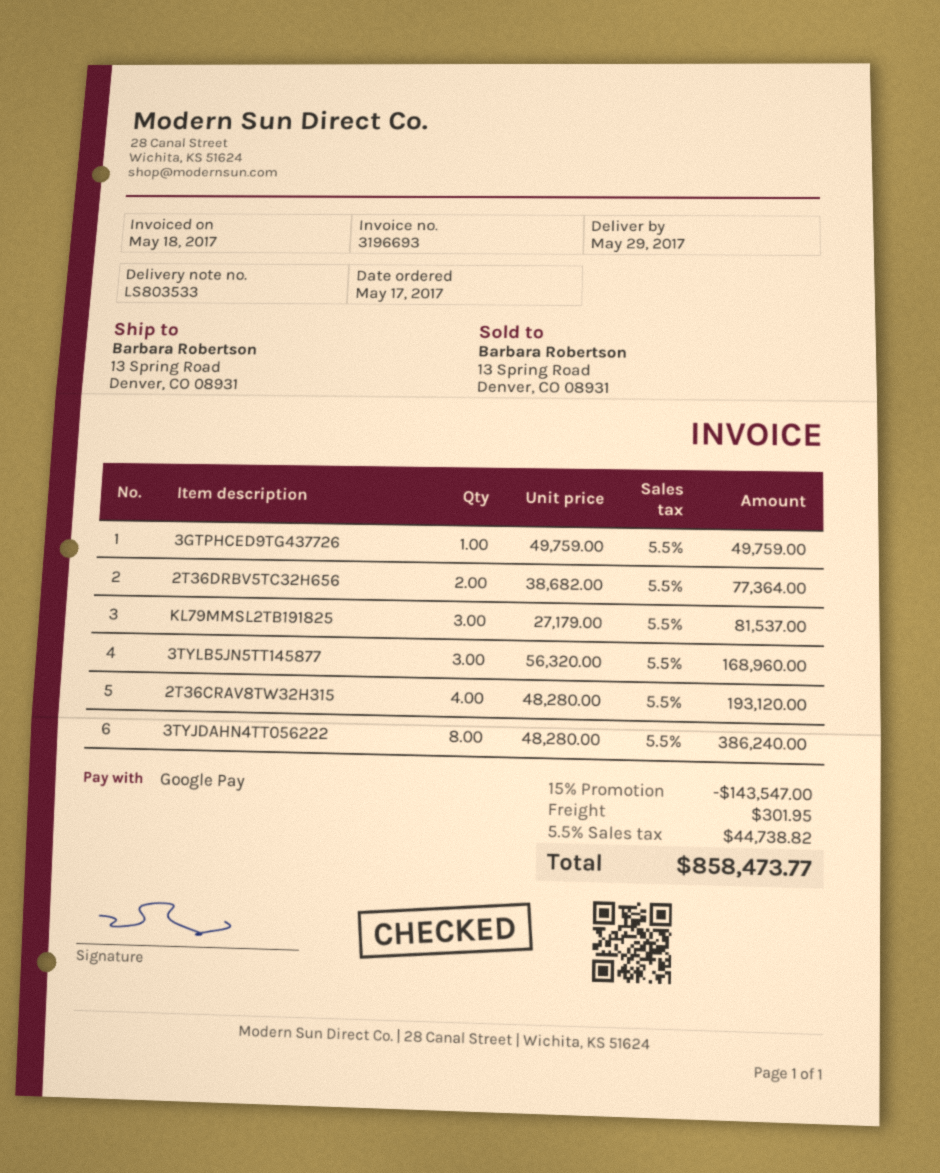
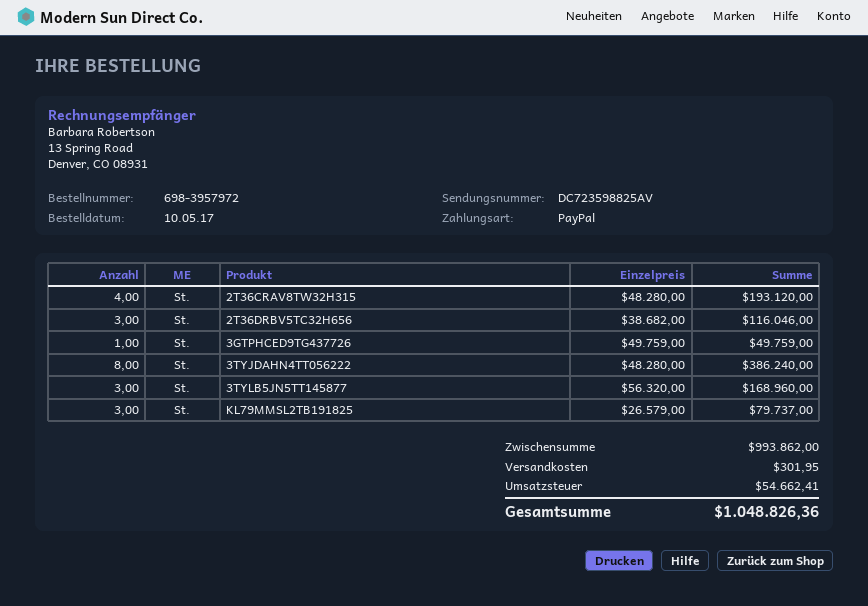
order date: 2017-05-17 -> 2017-05-10
payment method: Google Pay -> PayPal
2T36DRBV5TC32H656: 2 x 38682.00 = 77364.00 -> 3 x 38682.00 = 116046.00
KL79MMSL2TB191825: 3 x 27179.00 = 81537.00 -> 3 x 26579.00 = 79737.00
discount: 15% = 143547.00 -> none
tax: 44738.82 -> 54662.41
total: 858473.77 -> 1048826.36

